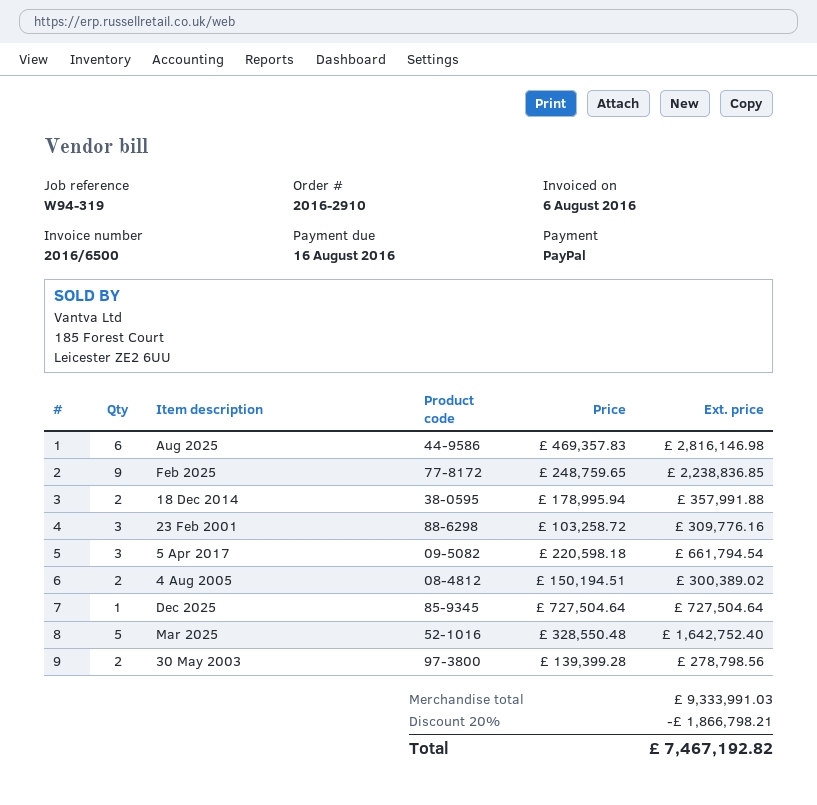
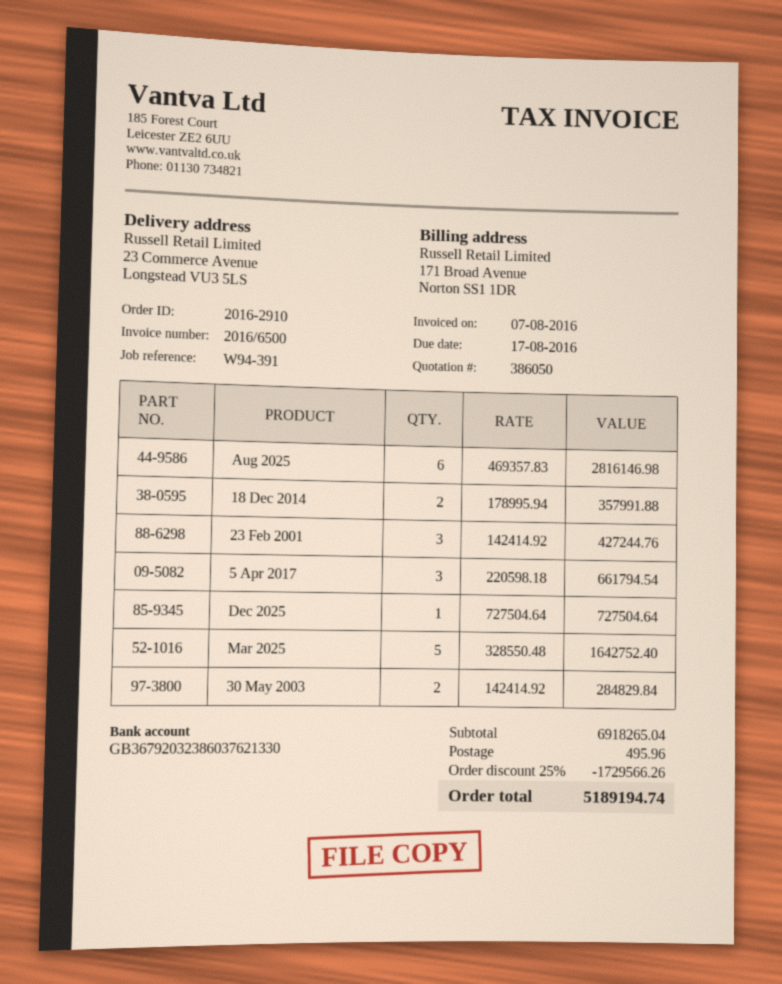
invoice date: 2016-08-06 -> 2016-08-07
due date: 2016-08-16 -> 2016-08-17
reference: W94-319 -> W94-391
Feb 2025: 9 x 248759.65 = 2238836.85 -> none
23 Feb 2001: 3 x 103258.72 = 309776.16 -> 3 x 142414.92 = 427244.76
4 Aug 2005: 2 x 150194.51 = 300389.02 -> none
30 May 2003: 2 x 139399.28 = 278798.56 -> 2 x 142414.92 = 284829.84
subtotal: 9333991.03 -> 6918265.04
discount: 20% = 1866798.21 -> 25% = 1729566.26
shipping: none -> 495.96
total: 7467192.82 -> 5189194.74

